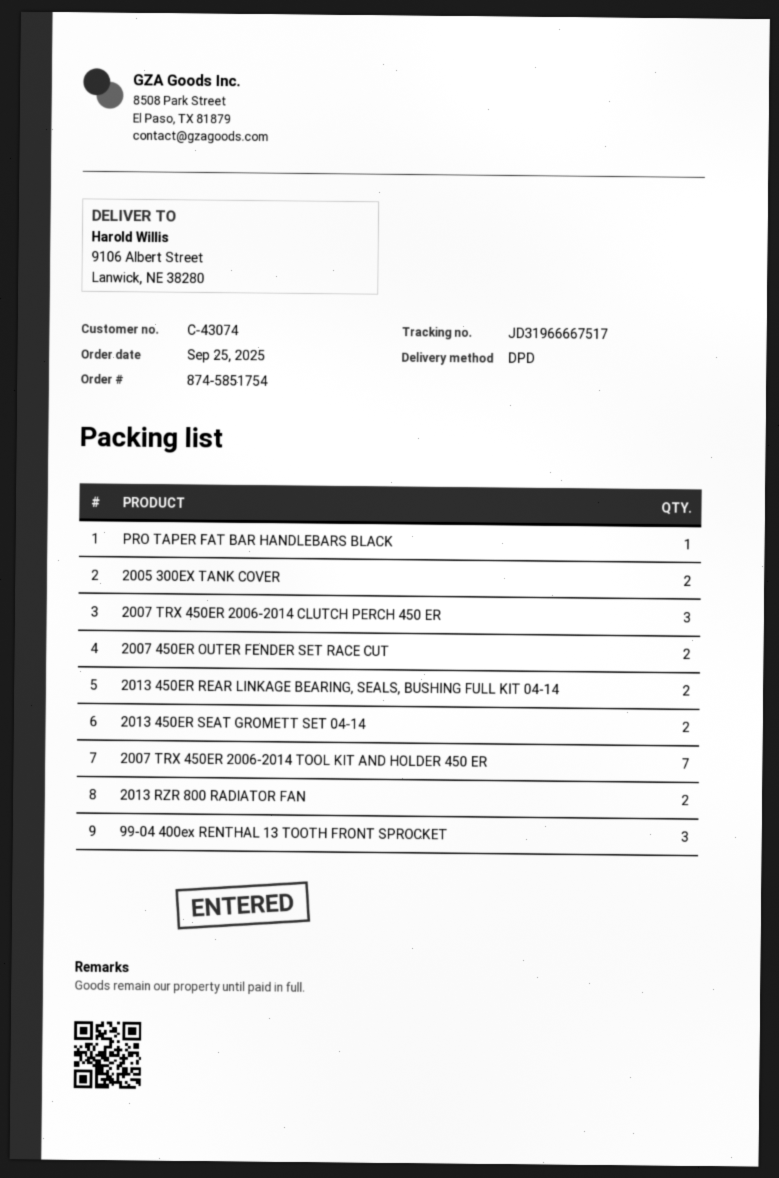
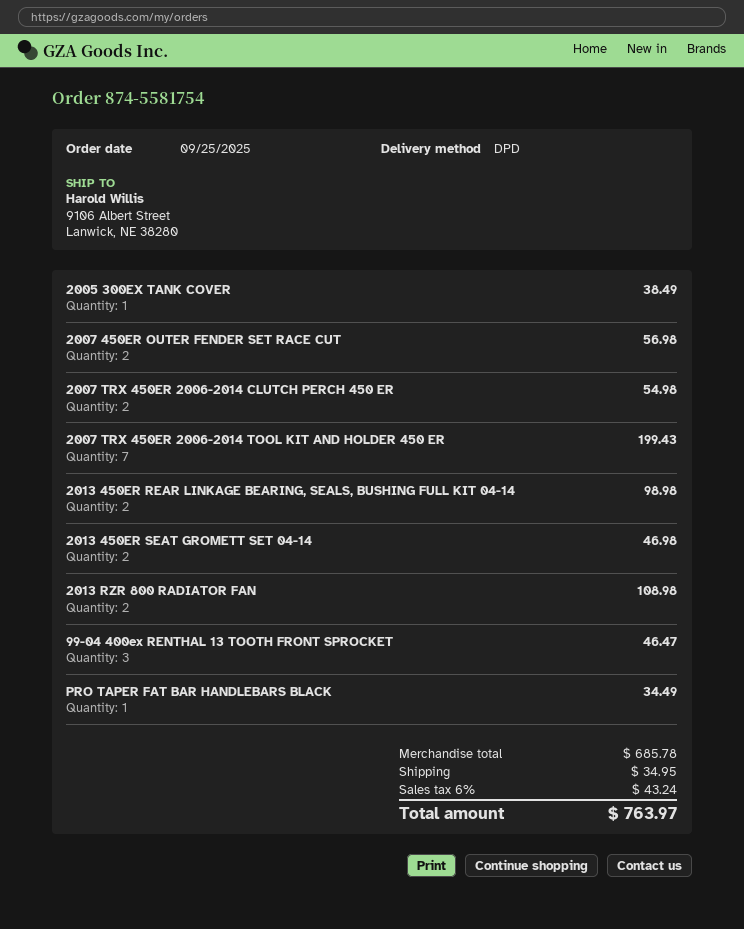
order number: 874-5851754 -> 874-5581754
2005 300EX TANK COVER: 2 -> 1
2007 TRX 450ER 2006-2014 CLUTCH PERCH 450 ER: 3 -> 2

